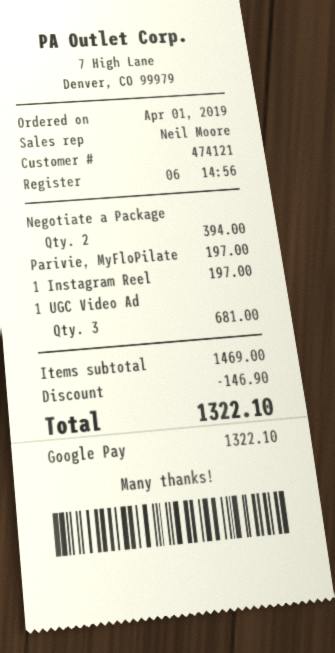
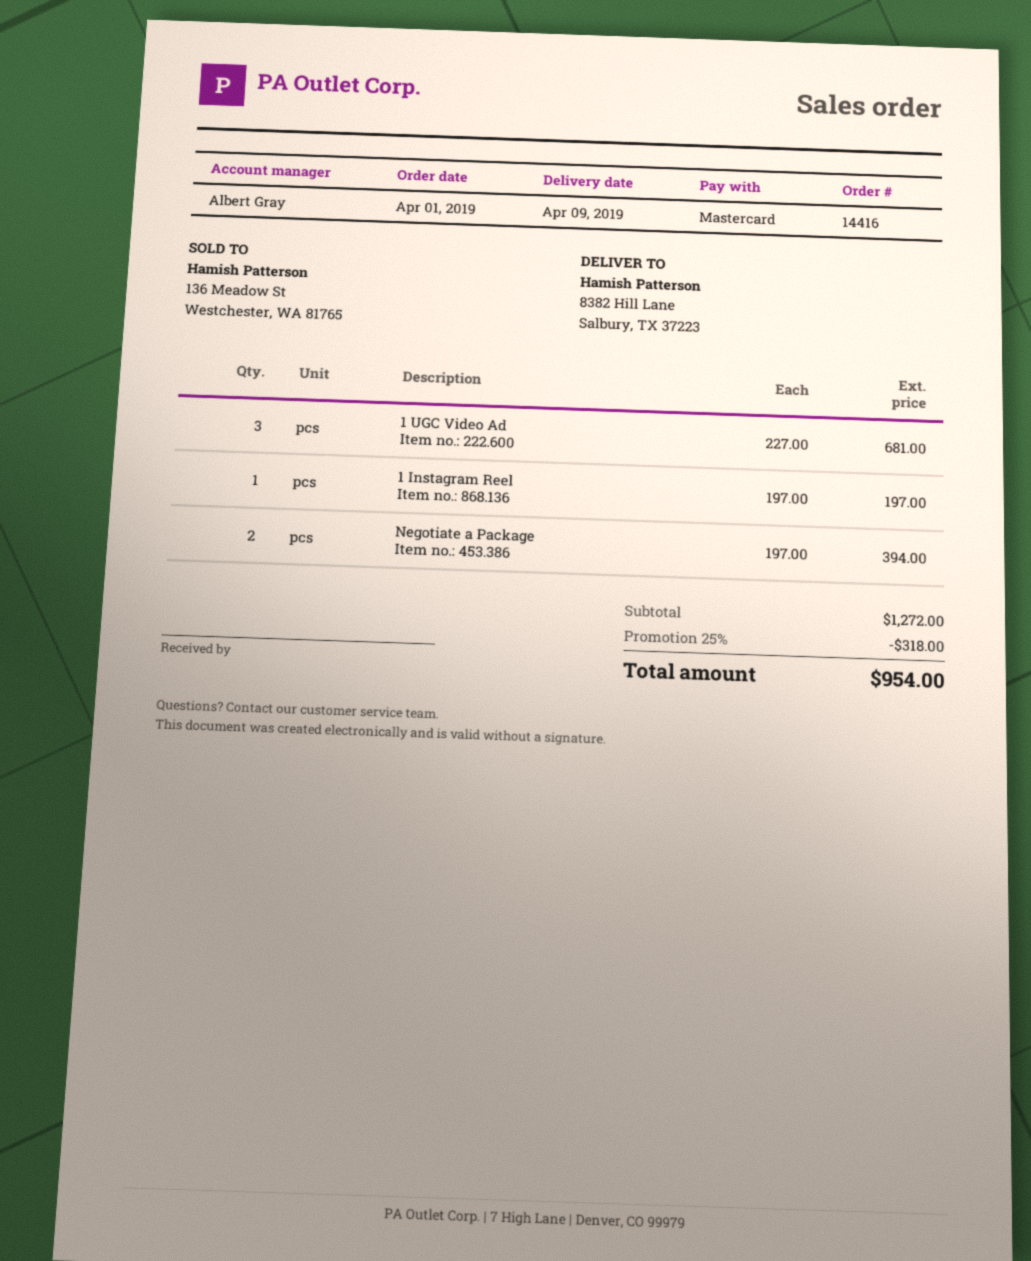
sales rep: Neil Moore -> Albert Gray
payment method: Google Pay -> Mastercard
Parivie, MyFloPilate: 1 for 197.00 -> none
subtotal: 1469.00 -> 1272.00
discount: 146.90 -> 318.00
total: 1322.10 -> 954.00

